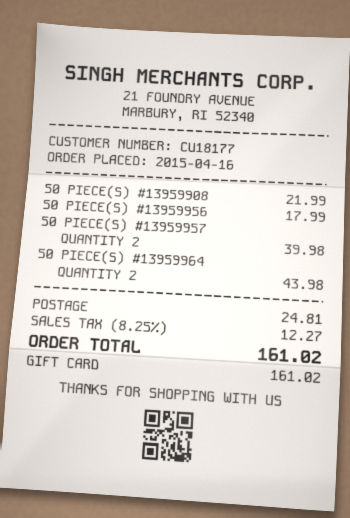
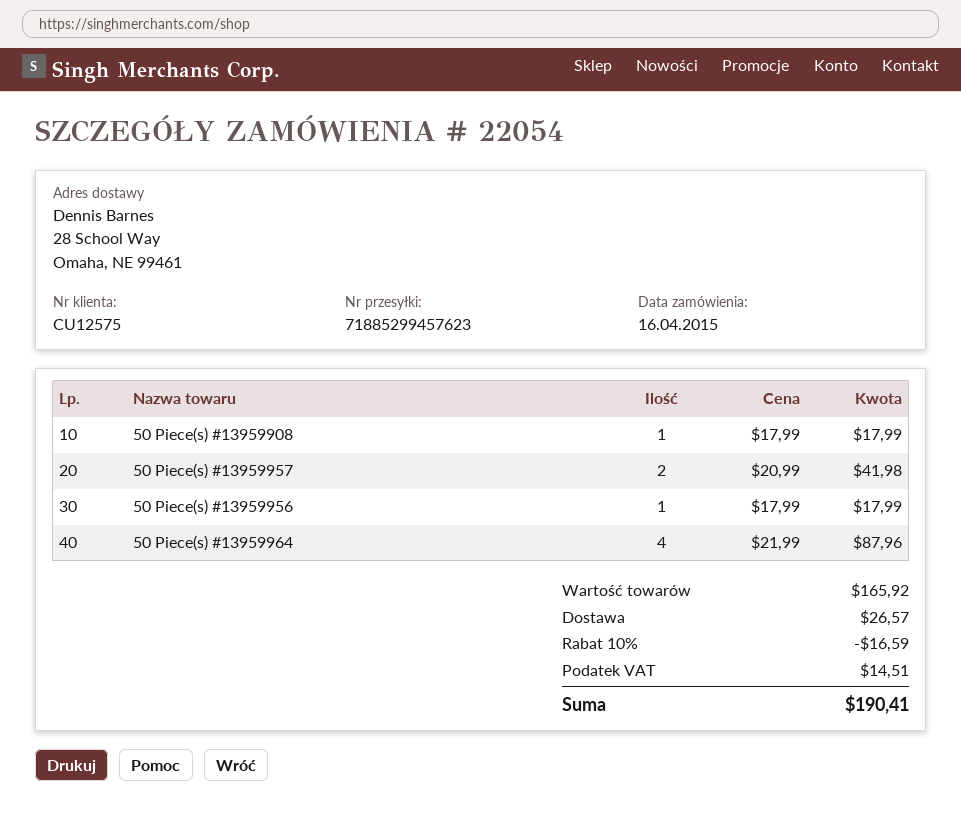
customer number: CU18177 -> CU12575
50 PIECE(S) #13959908: 1 for 21.99 -> 1 for 17.99
50 PIECE(S) #13959957: 2 for 39.98 -> 2 for 41.98
50 PIECE(S) #13959964: 2 for 43.98 -> 4 for 87.96
discount: none -> 10% = 16.59
shipping: 24.81 -> 26.57
tax: 12.27 -> 14.51
total: 161.02 -> 190.41

